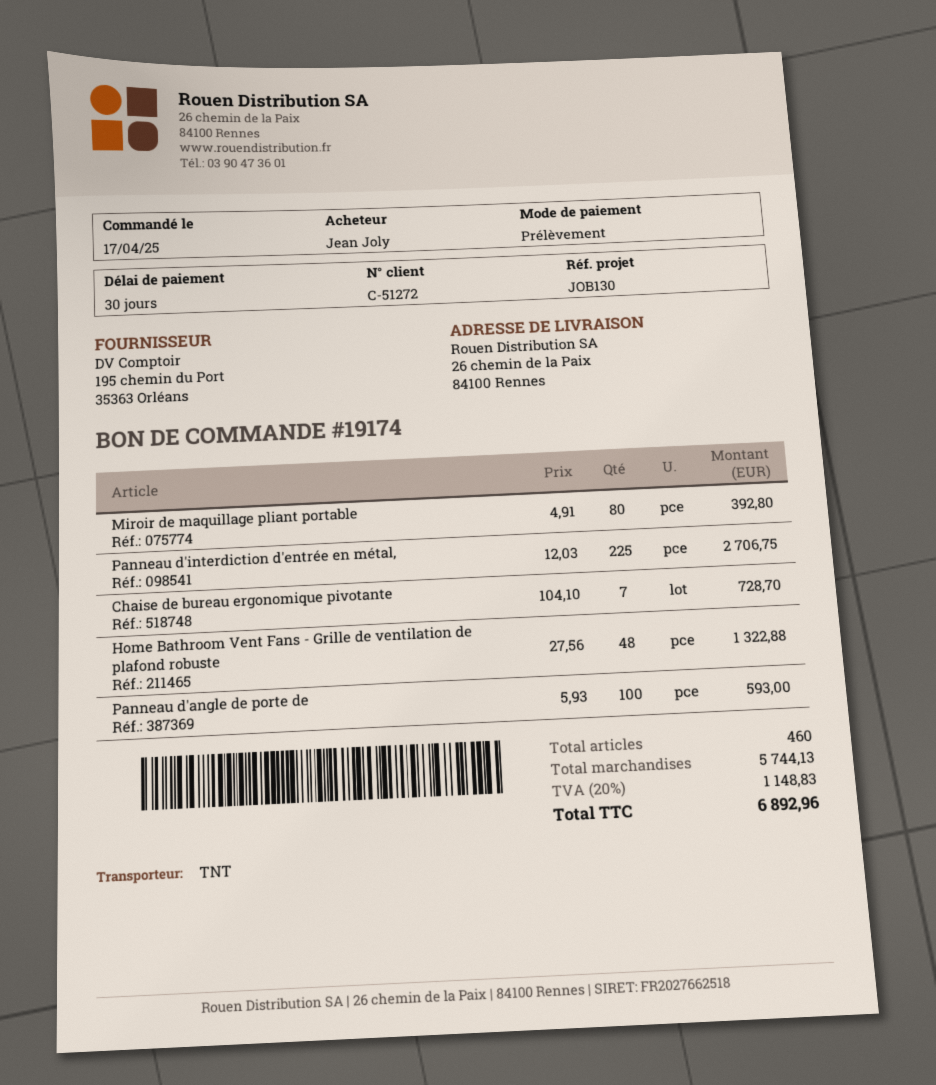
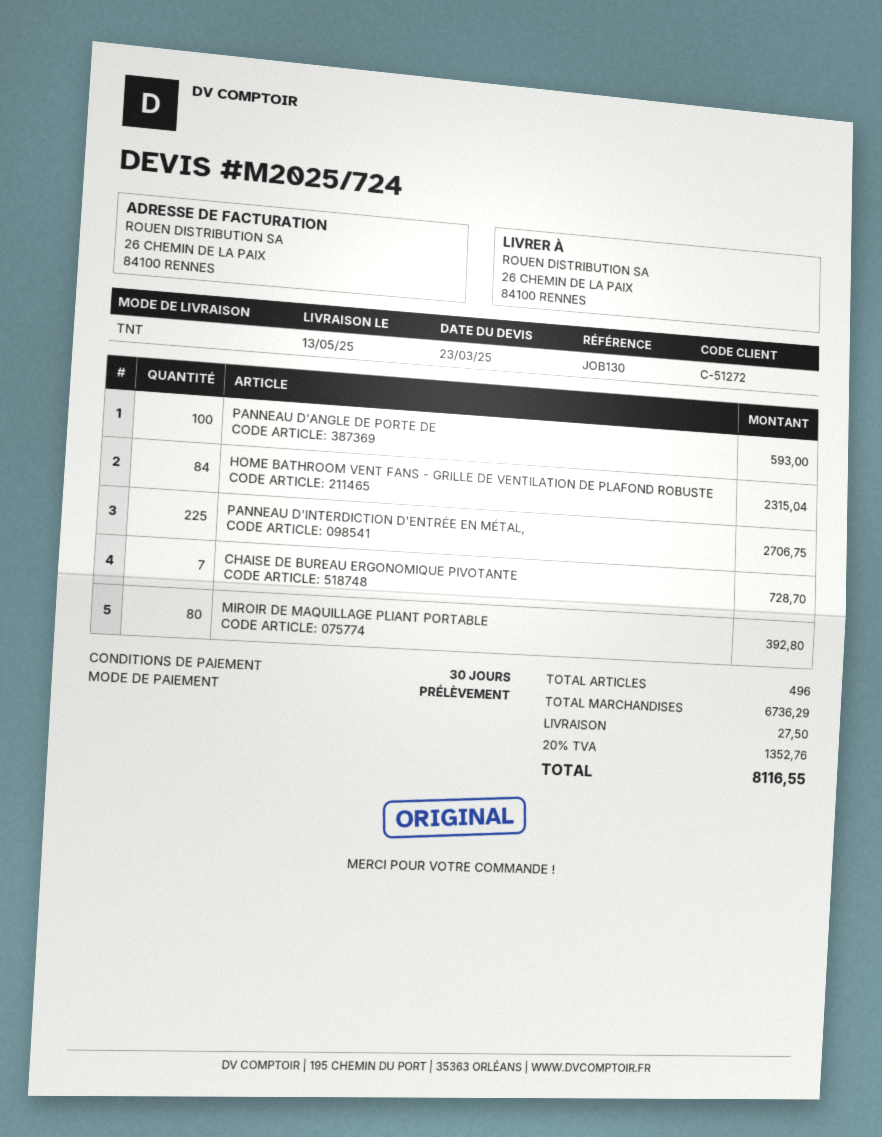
Home Bathroom Vent Fans - Grille de ventilation de plafond robuste: 48 for 1322.88 -> 84 for 2315.04
total quantity: 460 -> 496
subtotal: 5744.13 -> 6736.29
shipping: none -> 27.50
tax: 20% = 1148.83 -> 20% = 1352.76
total: 6892.96 -> 8116.55

